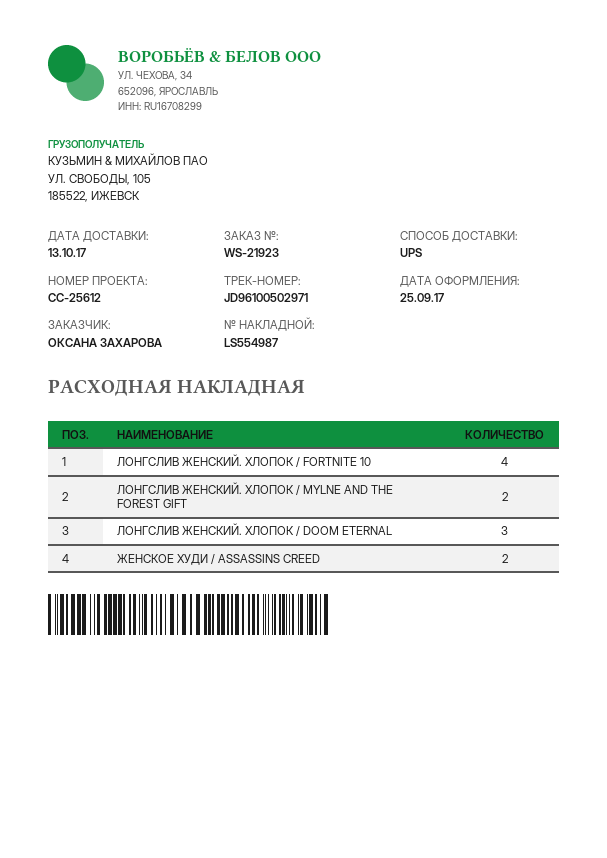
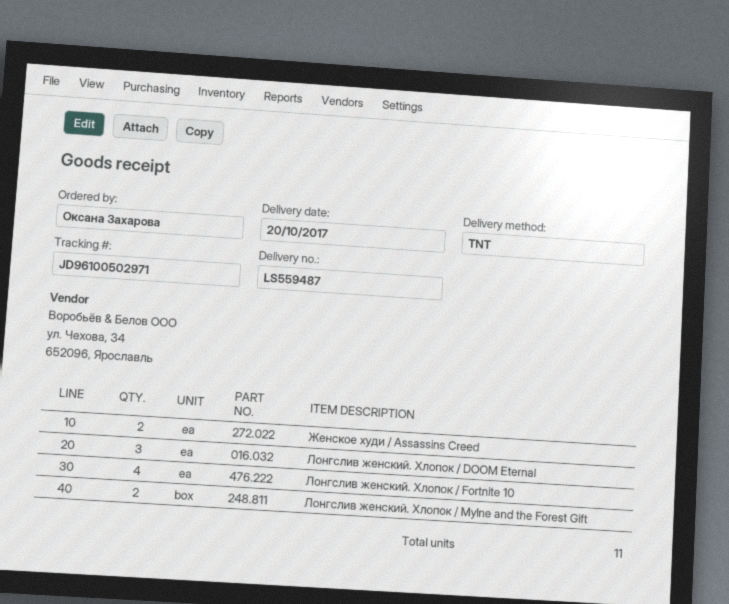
delivery note number: LS554987 -> LS559487
delivery date: 2017-10-13 -> 2017-10-20
shipping method: UPS -> TNT

